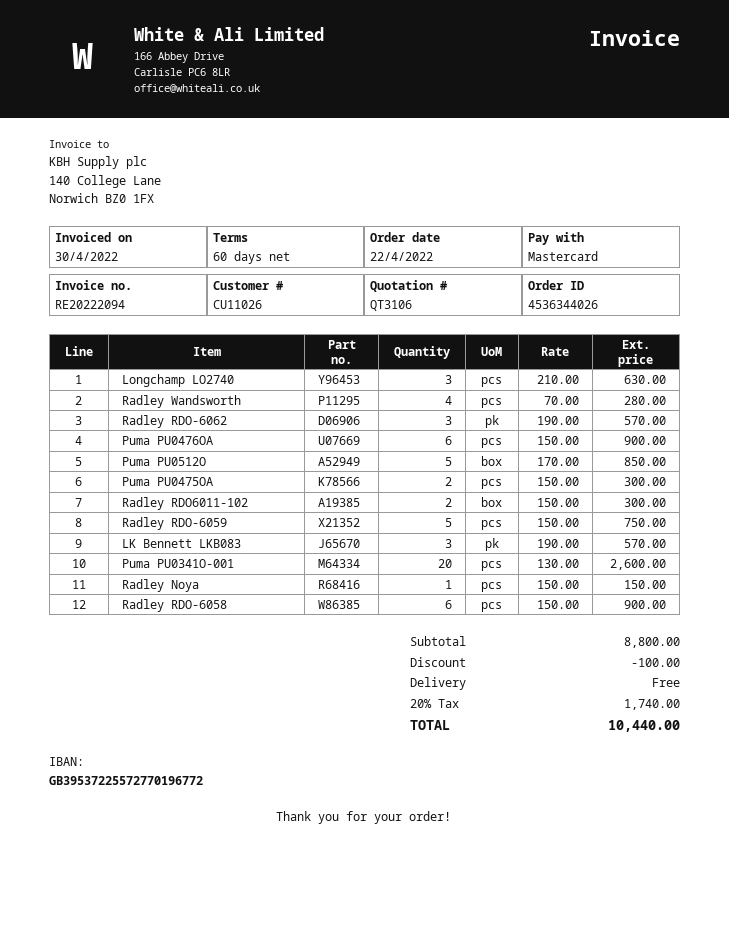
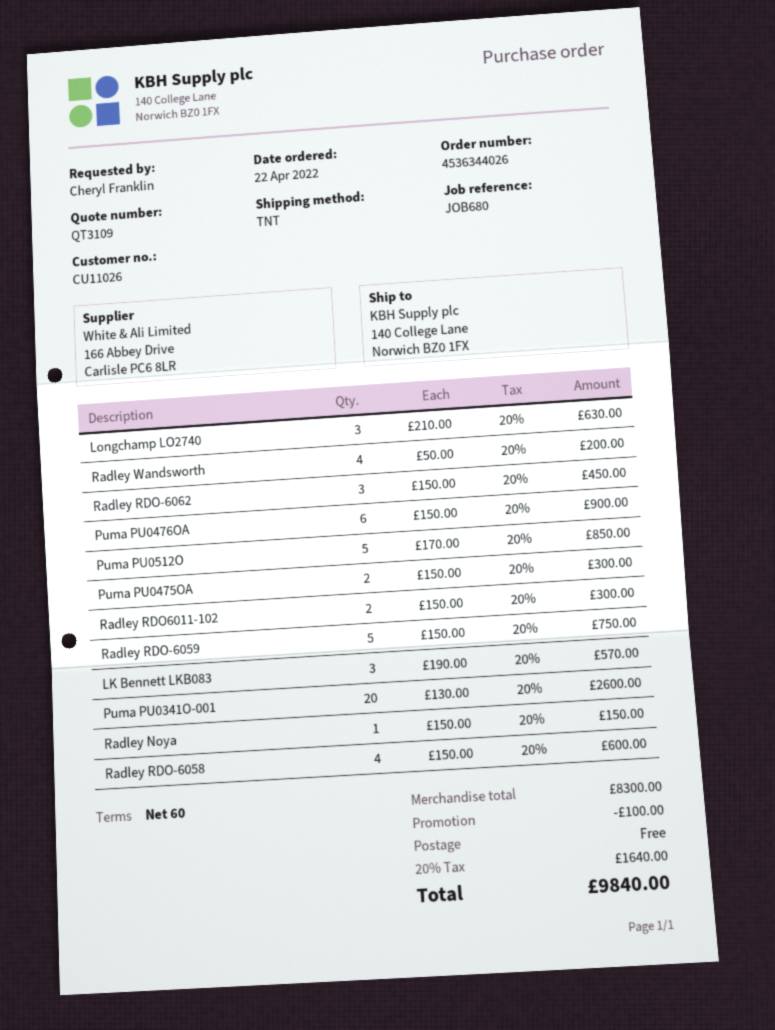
quote number: QT3106 -> QT3109
Radley Wandsworth: 4 x 70.00 = 280.00 -> 4 x 50.00 = 200.00
Radley RDO-6062: 3 x 190.00 = 570.00 -> 3 x 150.00 = 450.00
Radley RDO-6058: 6 x 150.00 = 900.00 -> 4 x 150.00 = 600.00
subtotal: 8800.00 -> 8300.00
tax: 20% = 1740.00 -> 20% = 1640.00
total: 10440.00 -> 9840.00

